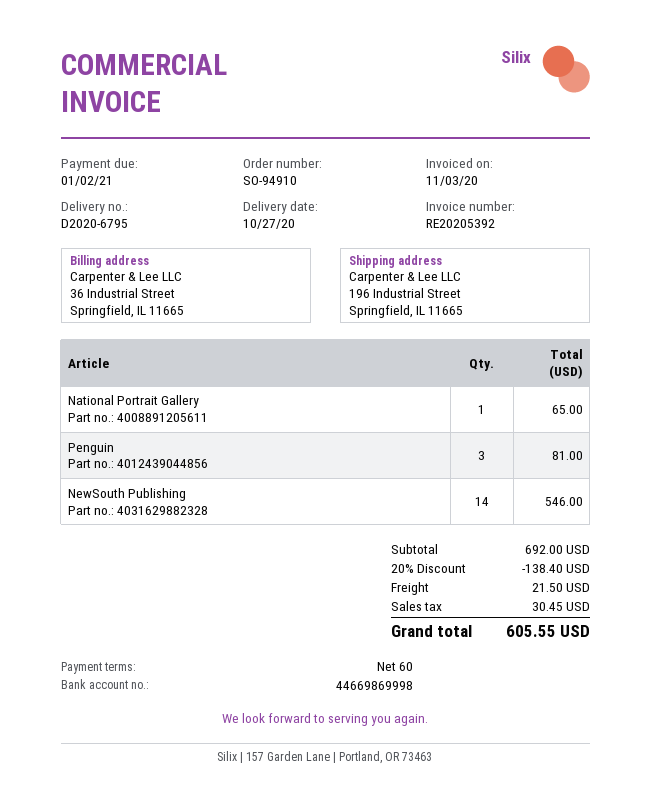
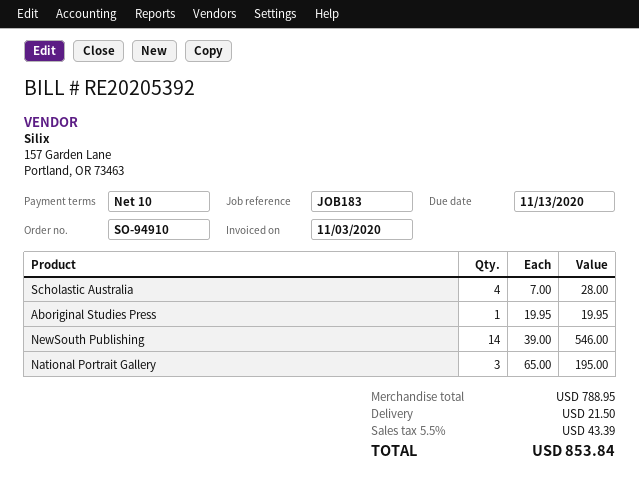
payment terms: 60 days -> 10 days
due date: 2021-01-02 -> 2020-11-13
National Portrait Gallery: 1 for 65.00 -> 3 for 195.00
Penguin: 3 for 81.00 -> none
Scholastic Australia: none -> 4 for 28.00
Aboriginal Studies Press: none -> 1 for 19.95
subtotal: 692.00 -> 788.95
discount: 20% = 138.40 -> none
tax: 30.45 -> 43.39
total: 605.55 -> 853.84

